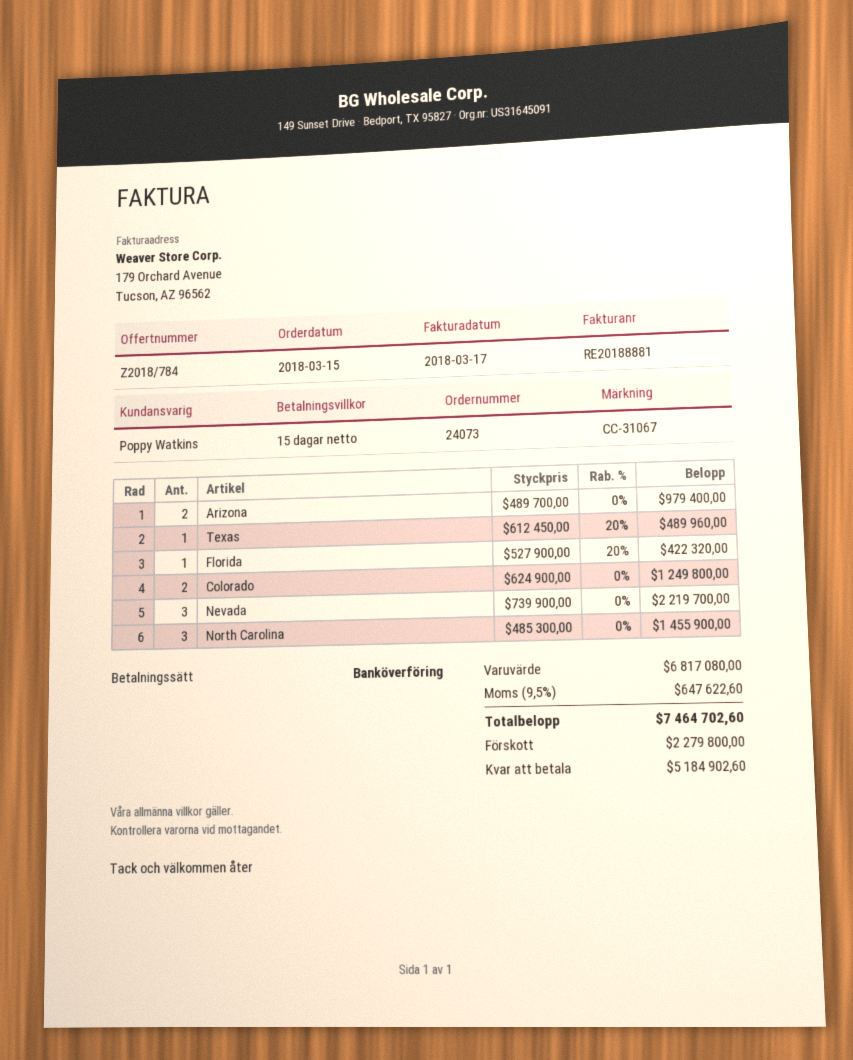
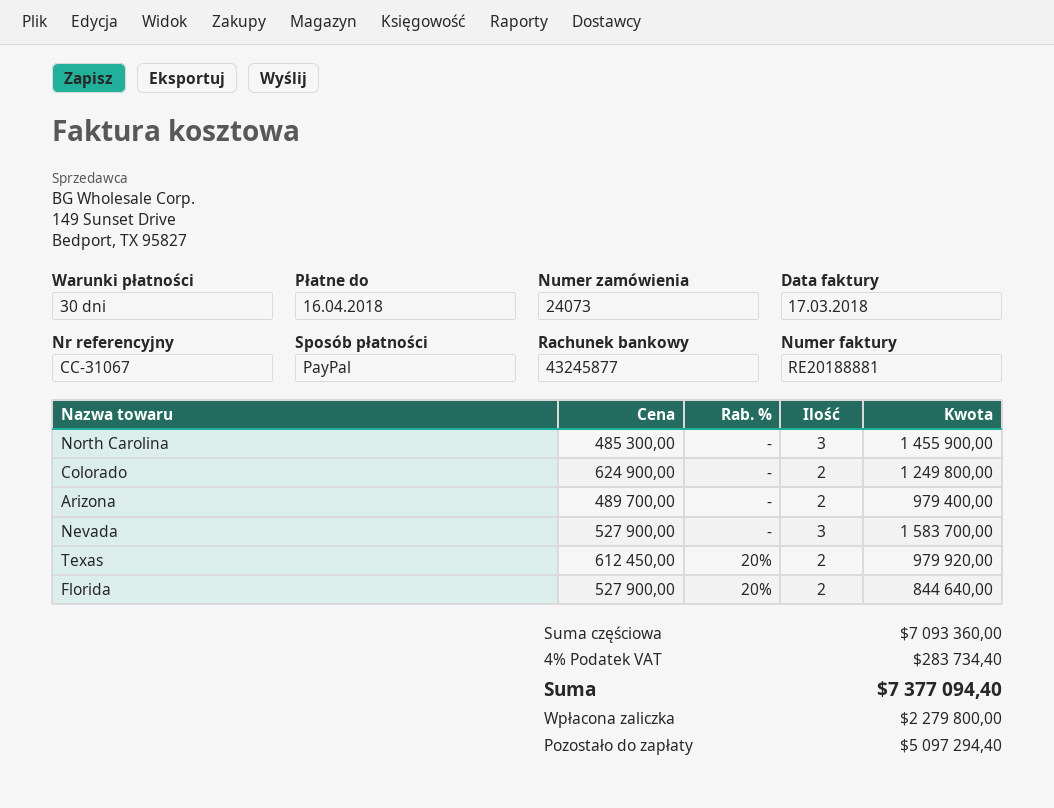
payment terms: 15 days -> 30 days
payment method: bank transfer -> PayPal
Texas: 1 x 612450.00 - 20% = 489960.00 -> 2 x 612450.00 - 20% = 979920.00
Florida: 1 x 527900.00 - 20% = 422320.00 -> 2 x 527900.00 - 20% = 844640.00
Nevada: 3 x 739900.00 = 2219700.00 -> 3 x 527900.00 = 1583700.00
subtotal: 6817080.00 -> 7093360.00
tax: 9.5% = 647622.60 -> 4% = 283734.40
total: 7464702.60 -> 7377094.40
balance: 5184902.60 -> 5097294.40

